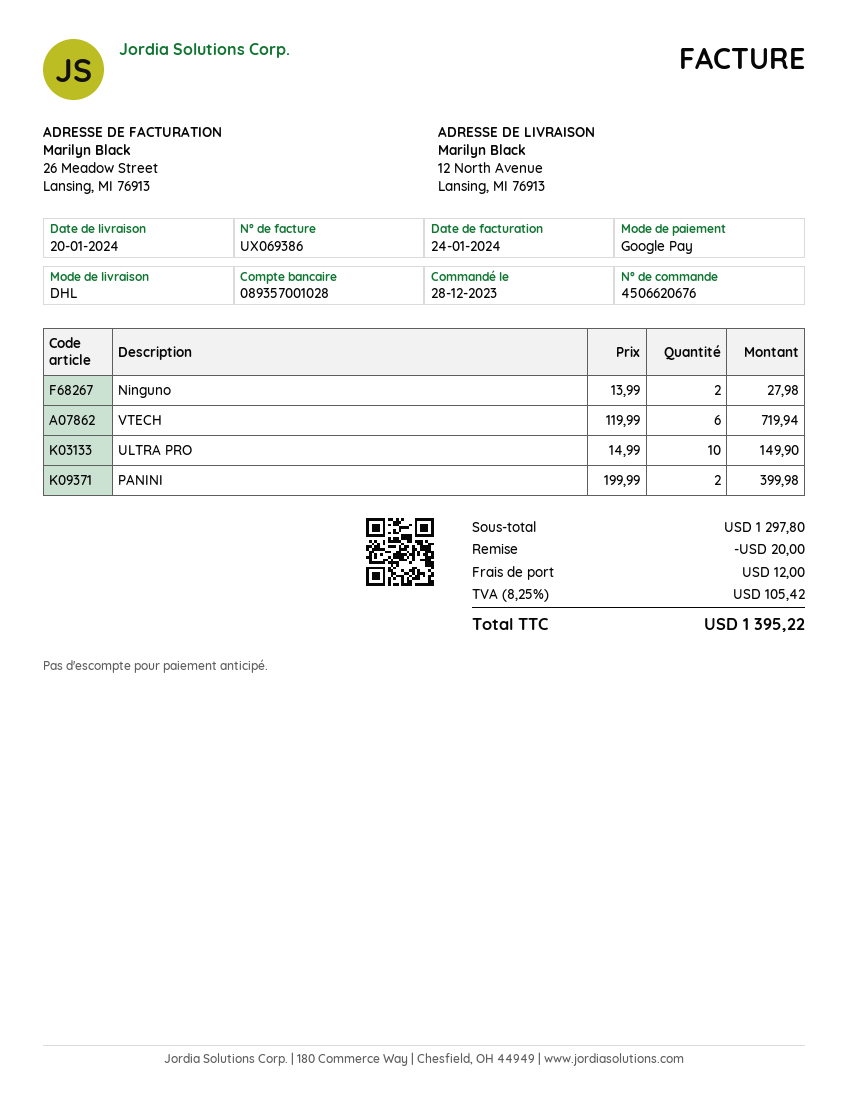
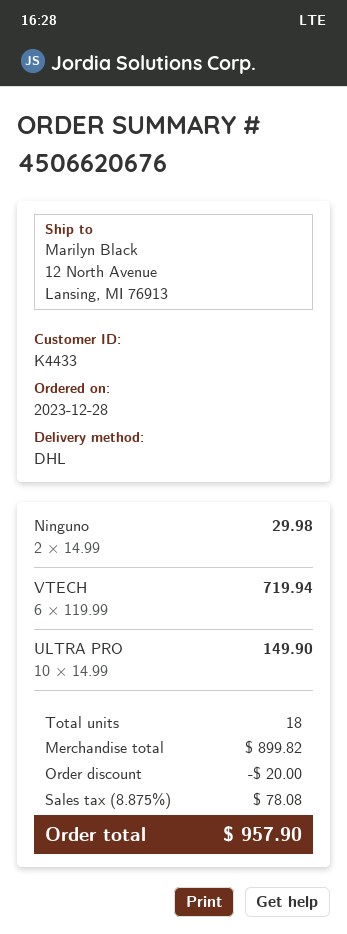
Ninguno: 2 x 13.99 = 27.98 -> 2 x 14.99 = 29.98
PANINI: 2 x 199.99 = 399.98 -> none
subtotal: 1297.80 -> 899.82
shipping: 12.00 -> none
tax: 8.25% = 105.42 -> 8.875% = 78.08
total: 1395.22 -> 957.90

